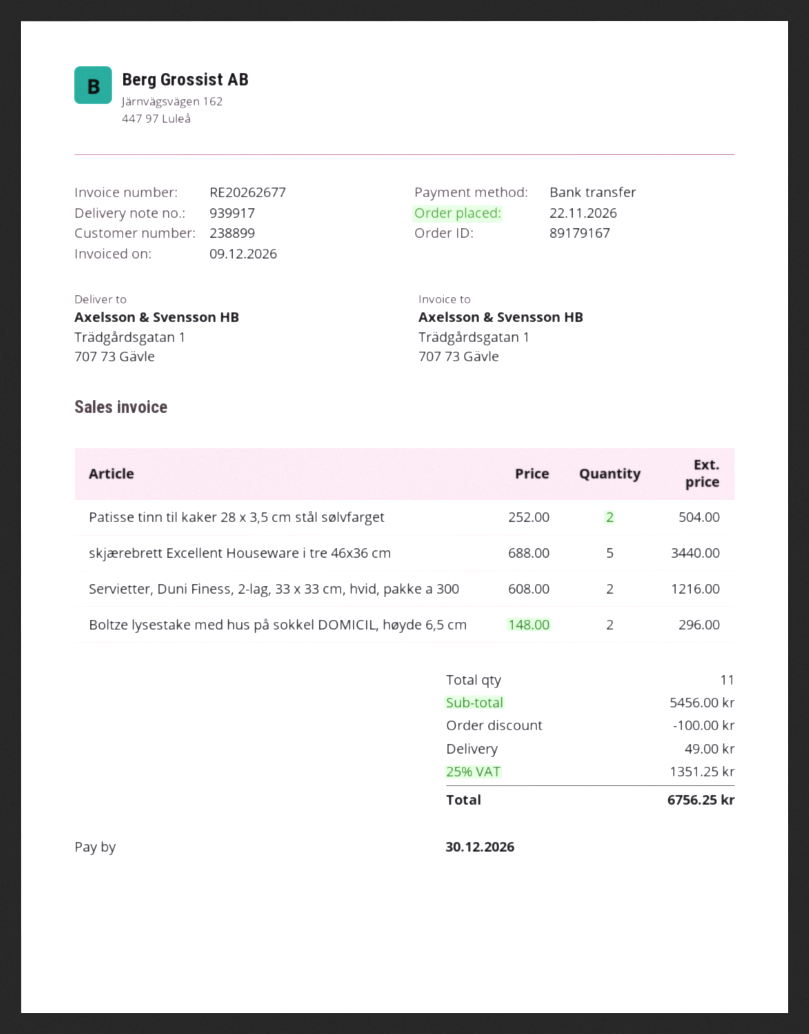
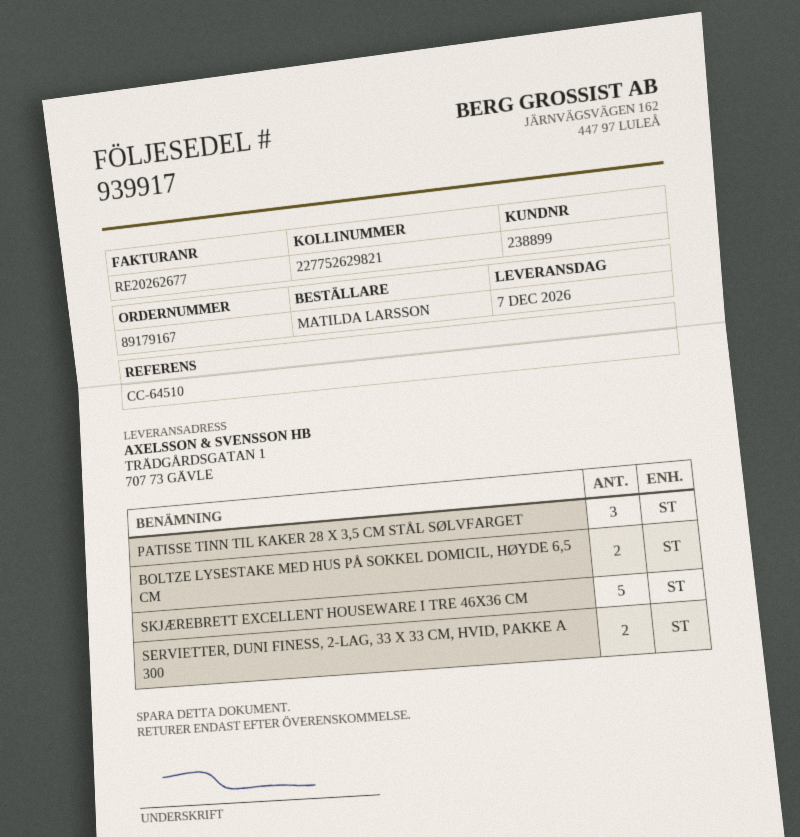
Patisse tinn til kaker 28 x 3,5 cm stål sølvfarget: 2 -> 3

